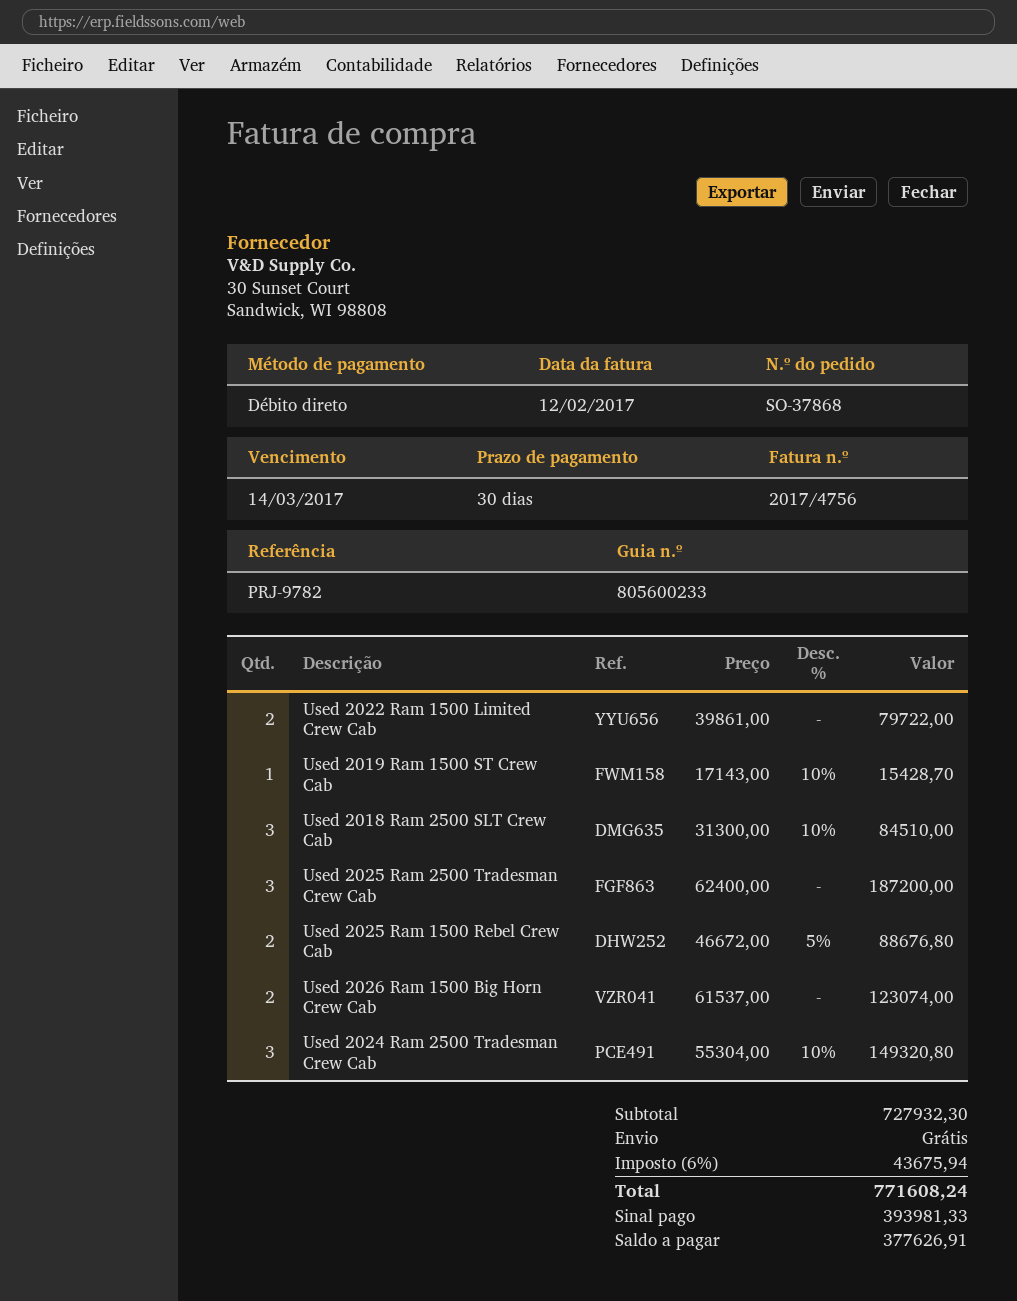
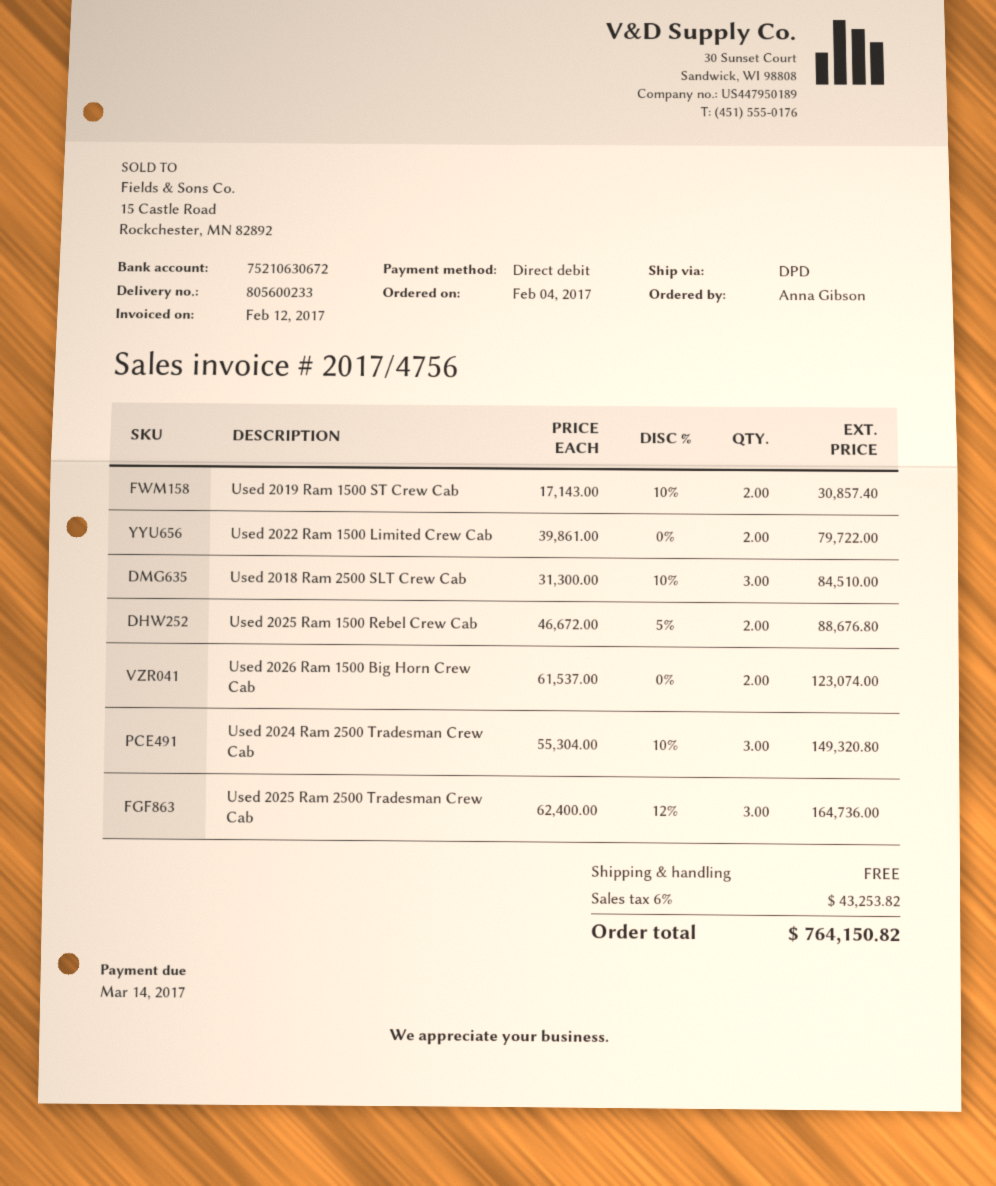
Used 2019 Ram 1500 ST Crew Cab: 1 x 17143.00 - 10% = 15428.70 -> 2 x 17143.00 - 10% = 30857.40
Used 2025 Ram 2500 Tradesman Crew Cab: 3 x 62400.00 = 187200.00 -> 3 x 62400.00 - 12% = 164736.00
tax: 6% = 43675.94 -> 6% = 43253.82
total: 771608.24 -> 764150.82

